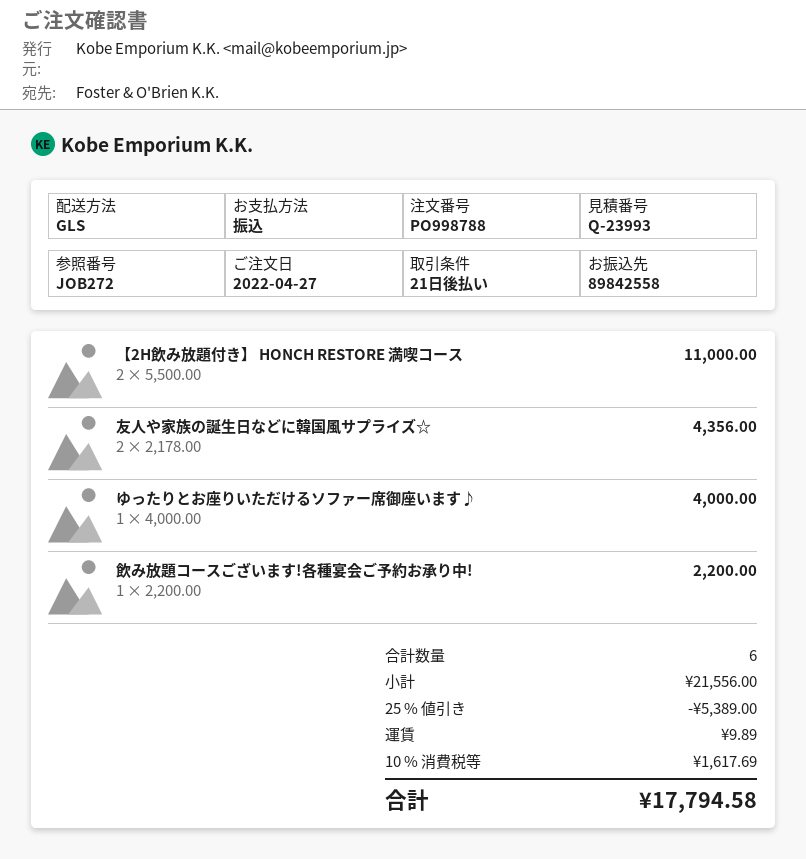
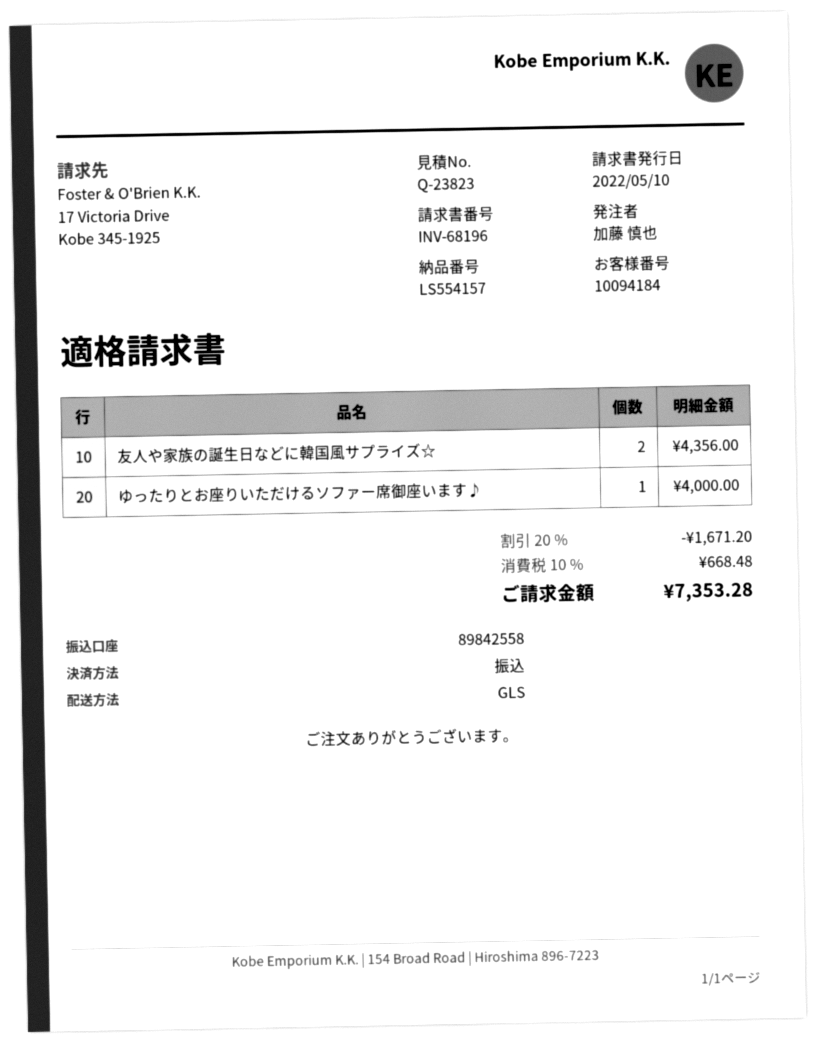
quote number: Q-23993 -> Q-23823
【2H飲み放題付き】 HONCH RESTORE 満喫コース: 2 for 11000.00 -> none
飲み放題コースございます!各種宴会ご予約お承り中!: 1 for 2200.00 -> none
discount: 25% = 5389.00 -> 20% = 1671.20
shipping: 9.89 -> none
tax: 10% = 1617.69 -> 10% = 668.48
total: 17794.58 -> 7353.28

